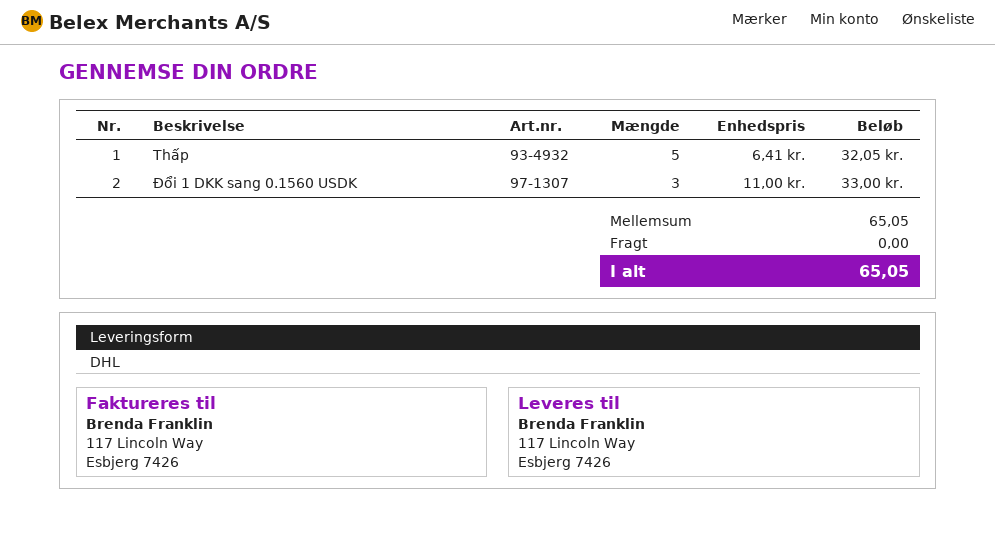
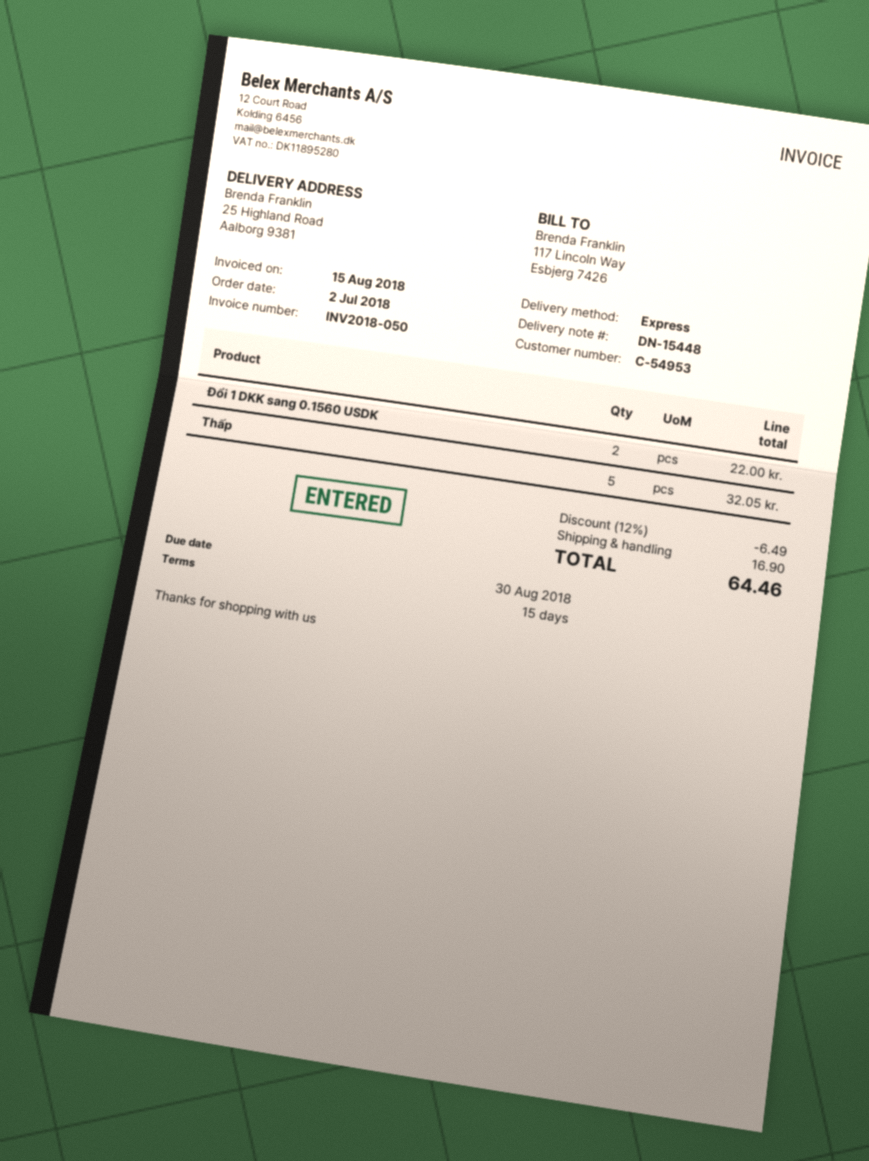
shipping method: DHL -> express
ship to: 117 Lincoln Way, Esbjerg 7426 -> 25 Highland Road, Aalborg 9381
Đổi 1 DKK sang 0.1560 USDK: 3 for 33.00 -> 2 for 22.00
discount: none -> 12% = 6.49
shipping: 0.00 -> 16.90
total: 65.05 -> 64.46

